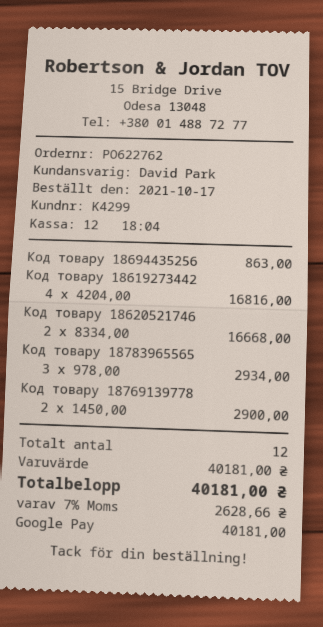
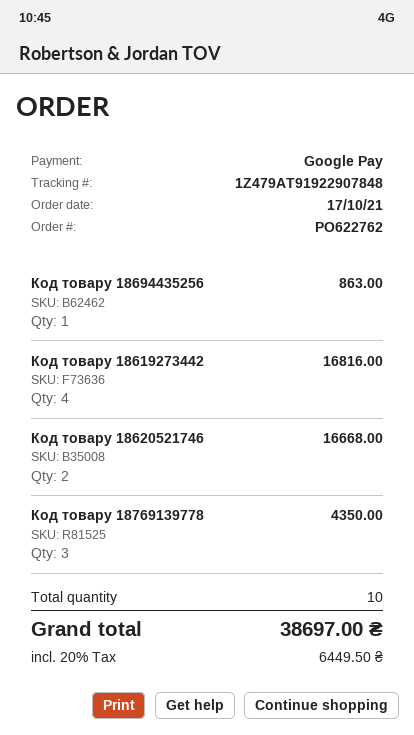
Код товару 18783965565: 3 for 2934.00 -> none
Код товару 18769139778: 2 for 2900.00 -> 3 for 4350.00
total quantity: 12 -> 10
tax: 7% = 2628.66 -> 20% = 6449.50
total: 40181.00 -> 38697.00

